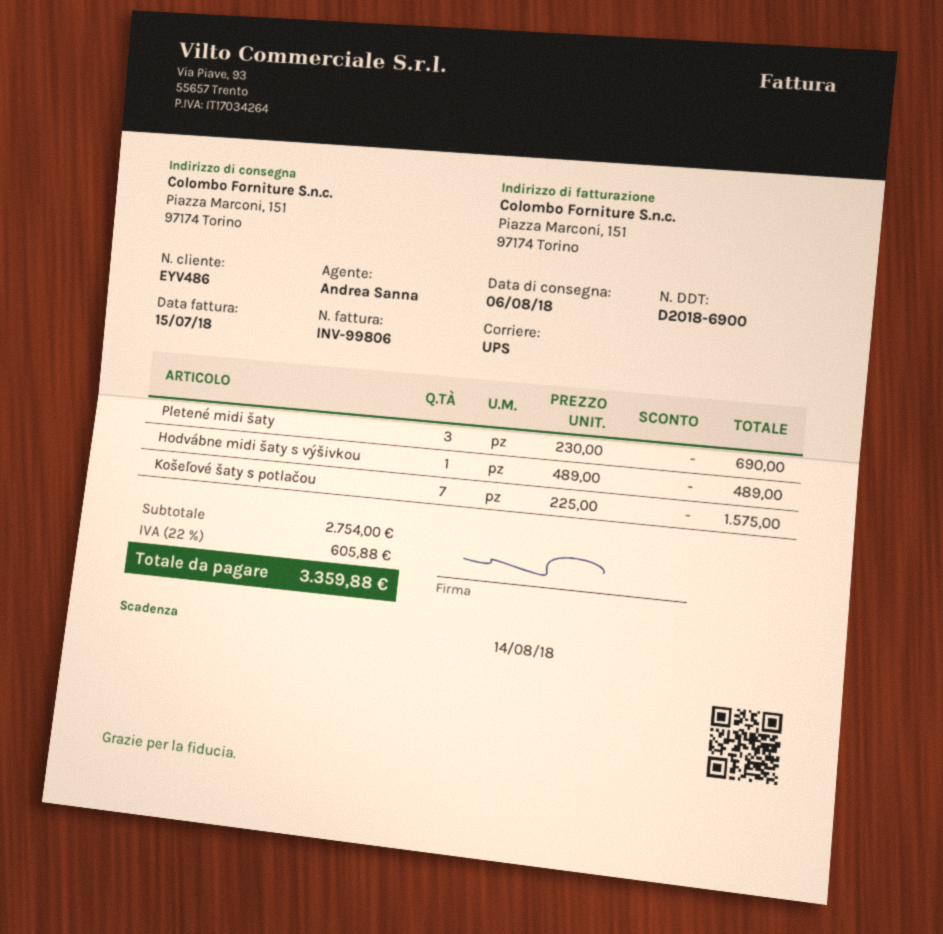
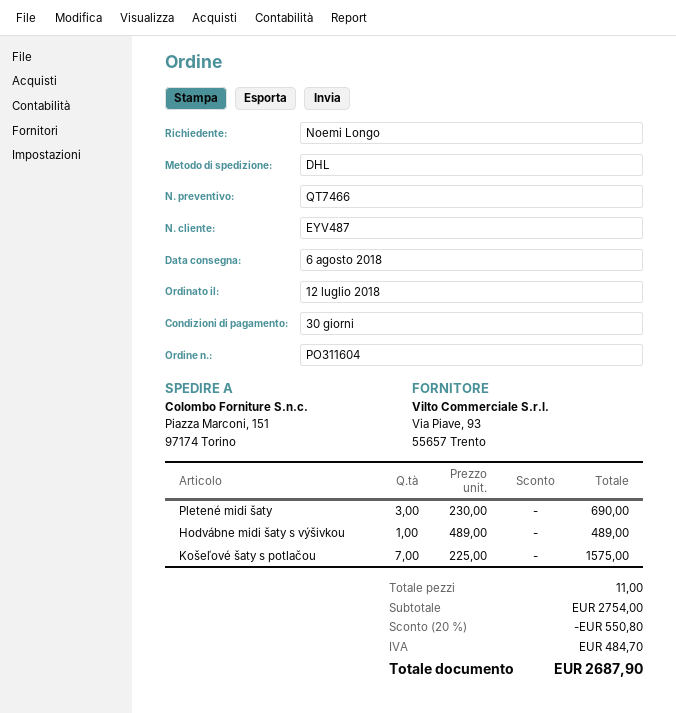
customer number: EYV486 -> EYV487
shipping method: UPS -> DHL
discount: none -> 20% = 550.80
tax: 605.88 -> 484.70
total: 3359.88 -> 2687.90

